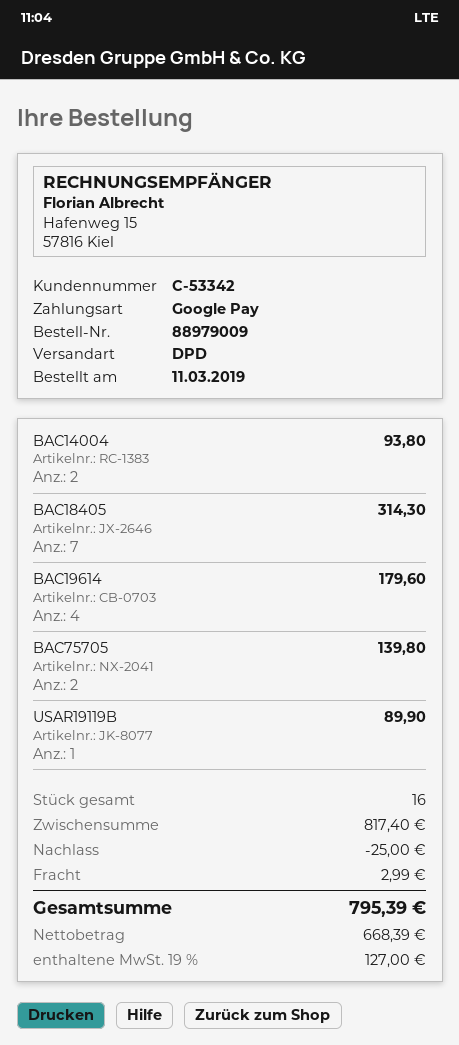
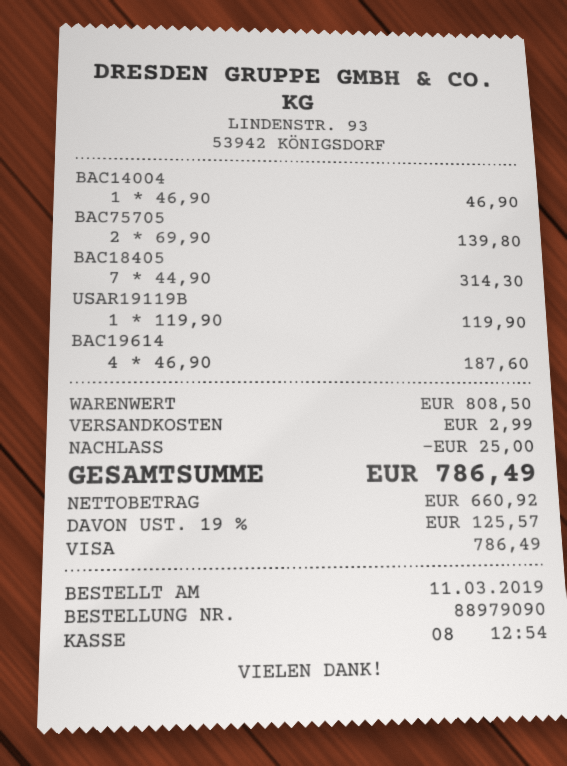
order number: 88979009 -> 88979090
payment method: Google Pay -> Visa
BAC14004: 2 for 93.80 -> 1 for 46.90
BAC19614: 4 for 179.60 -> 4 for 187.60
USAR19119B: 1 for 89.90 -> 1 for 119.90
subtotal: 817.40 -> 808.50
net: 668.39 -> 660.92
tax: 19% = 127.00 -> 19% = 125.57
total: 795.39 -> 786.49

